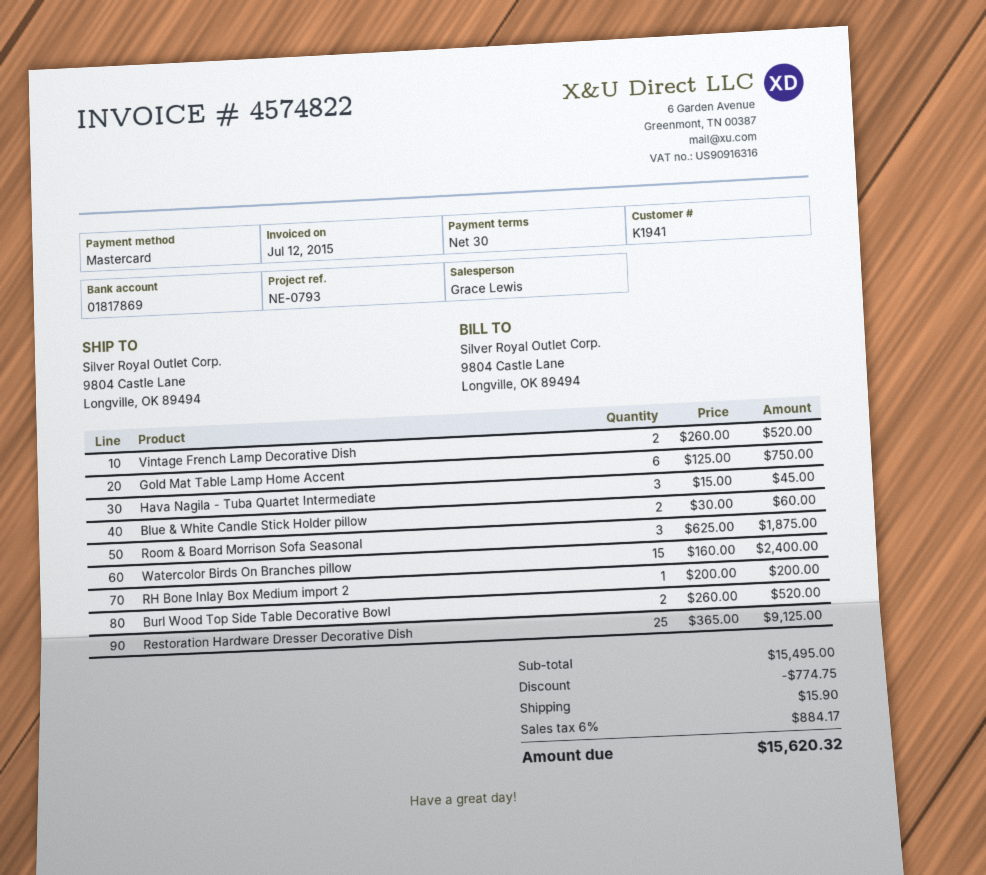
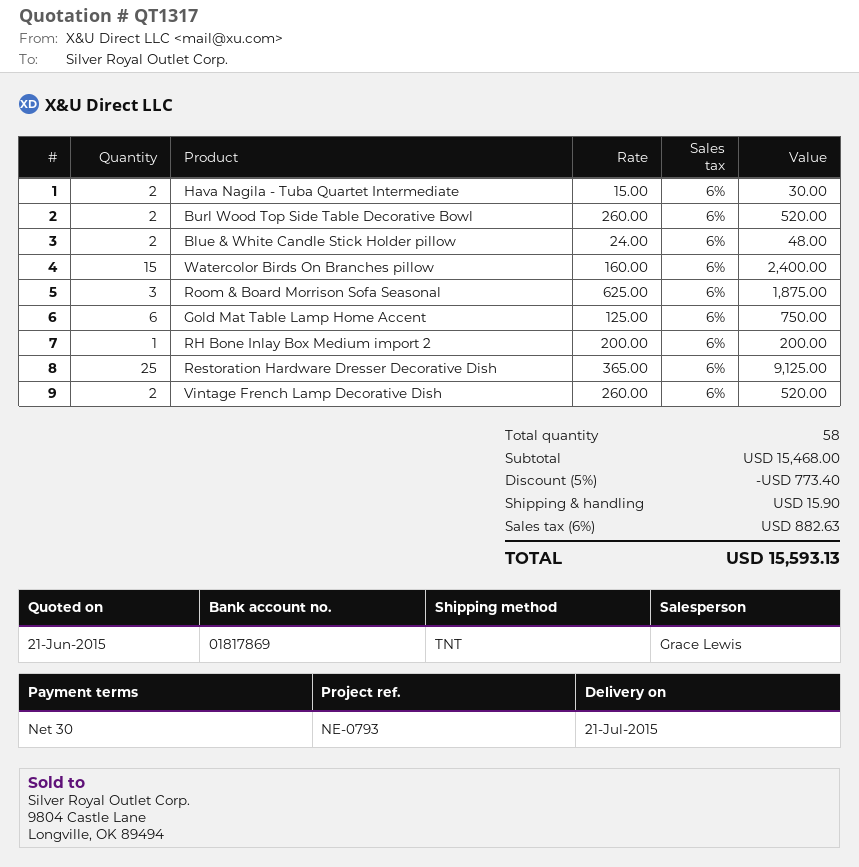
Hava Nagila - Tuba Quartet Intermediate: 3 x 15.00 = 45.00 -> 2 x 15.00 = 30.00
Blue & White Candle Stick Holder pillow: 2 x 30.00 = 60.00 -> 2 x 24.00 = 48.00
subtotal: 15495.00 -> 15468.00
discount: 774.75 -> 773.40
tax: 6% = 884.17 -> 6% = 882.63
total: 15620.32 -> 15593.13

